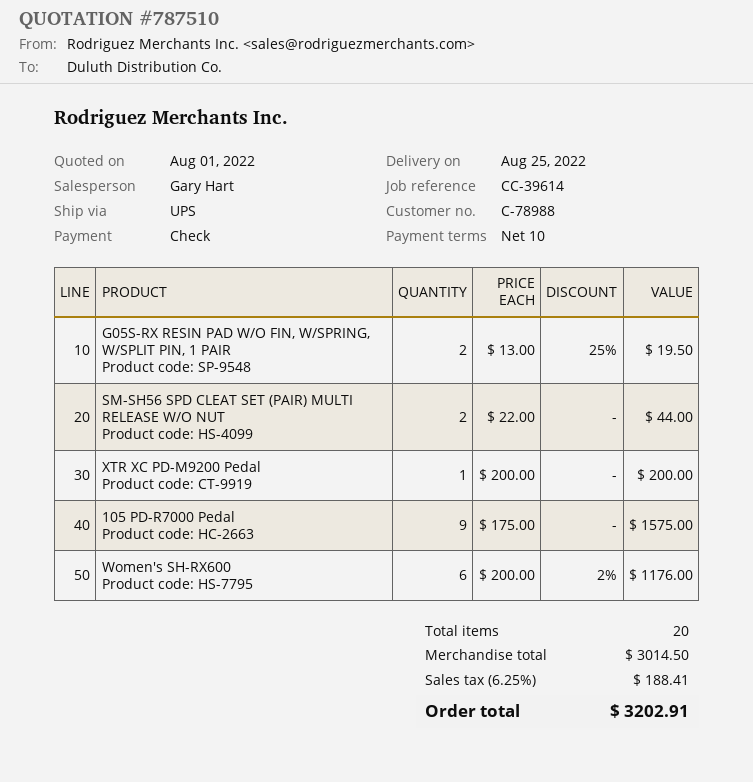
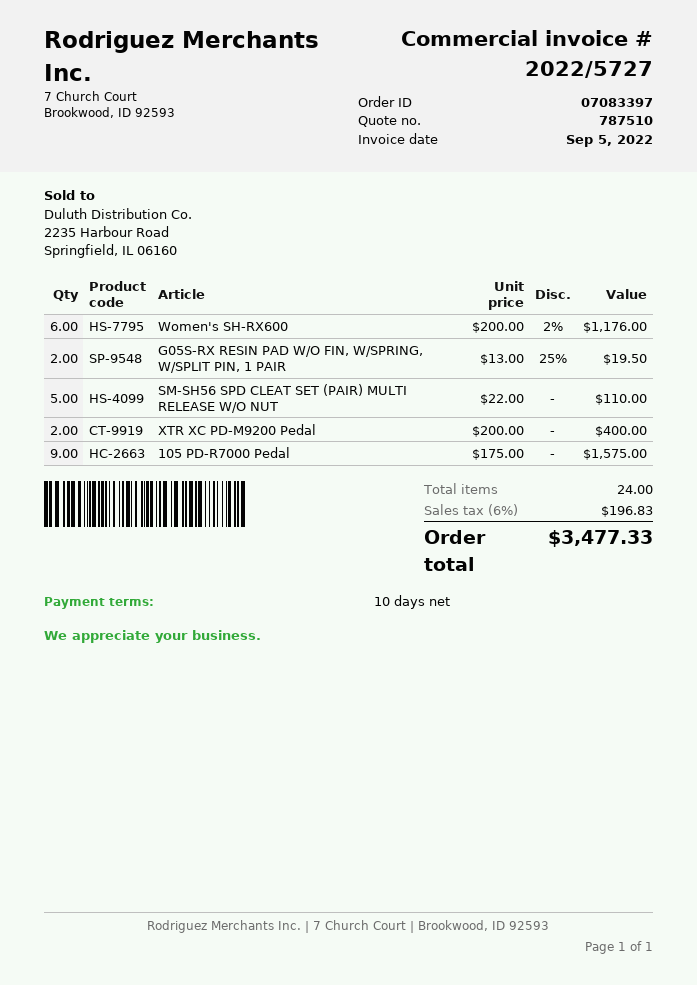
SM-SH56 SPD CLEAT SET (PAIR) MULTI RELEASE W/O NUT: 2 x 22.00 = 44.00 -> 5 x 22.00 = 110.00
XTR XC PD-M9200 Pedal: 1 x 200.00 = 200.00 -> 2 x 200.00 = 400.00
total quantity: 20 -> 24
tax: 6.25% = 188.41 -> 6% = 196.83
total: 3202.91 -> 3477.33

